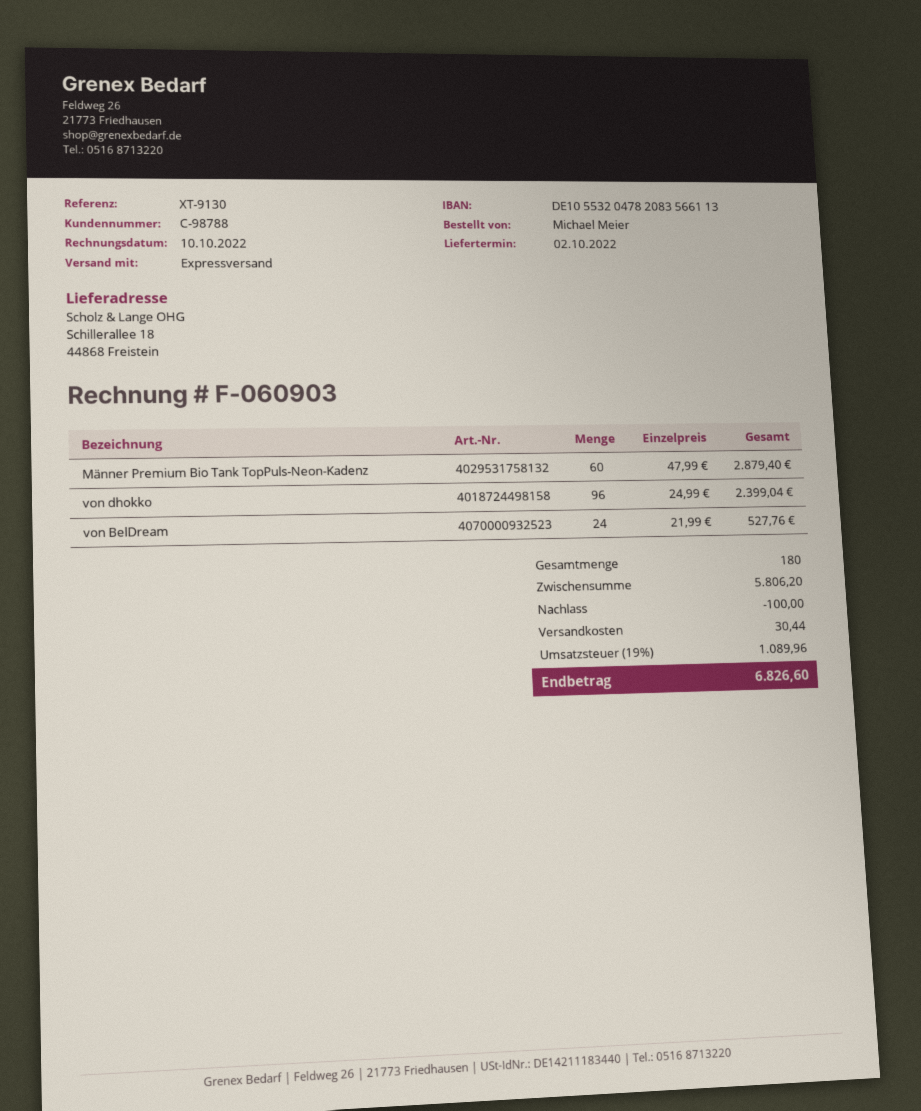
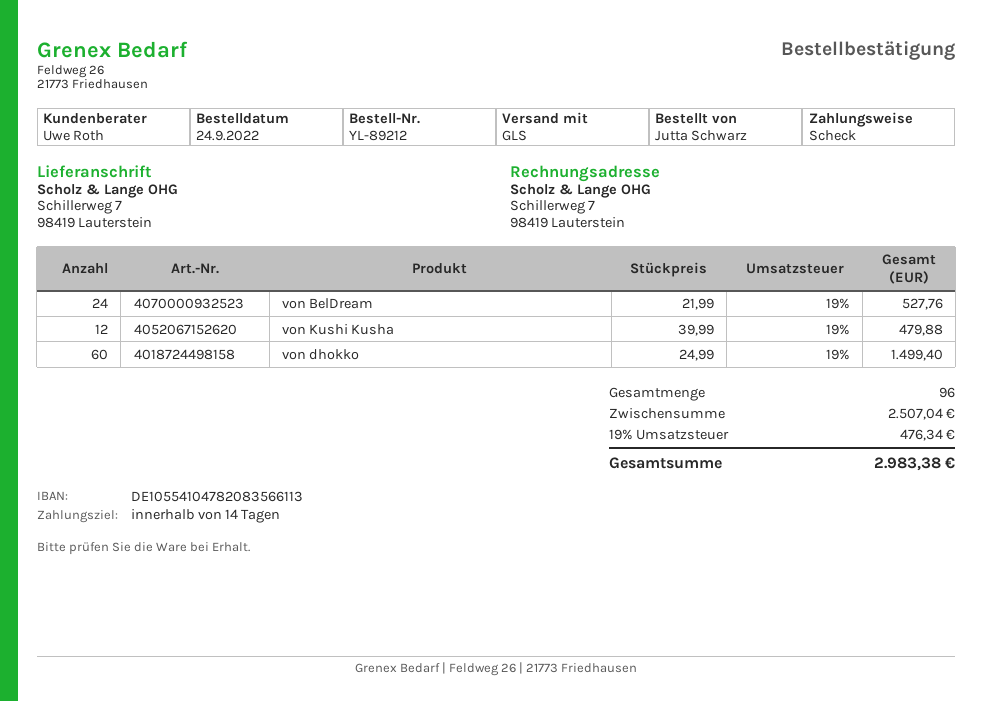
ordered by: Michael Meier -> Jutta Schwarz
bank account: DE10553204782083566113 -> DE10554104782083566113
shipping method: express -> GLS
ship to: Schillerallee 18, 44868 Freistein -> Schillerweg 7, 98419 Lauterstein
Männer Premium Bio Tank TopPuls-Neon-Kadenz: 60 x 47.99 = 2879.40 -> none
von dhokko: 96 x 24.99 = 2399.04 -> 60 x 24.99 = 1499.40
von Kushi Kusha: none -> 12 x 39.99 = 479.88
total quantity: 180 -> 96
subtotal: 5806.20 -> 2507.04
discount: 100.00 -> none
shipping: 30.44 -> none
tax: 19% = 1089.96 -> 19% = 476.34
total: 6826.60 -> 2983.38

